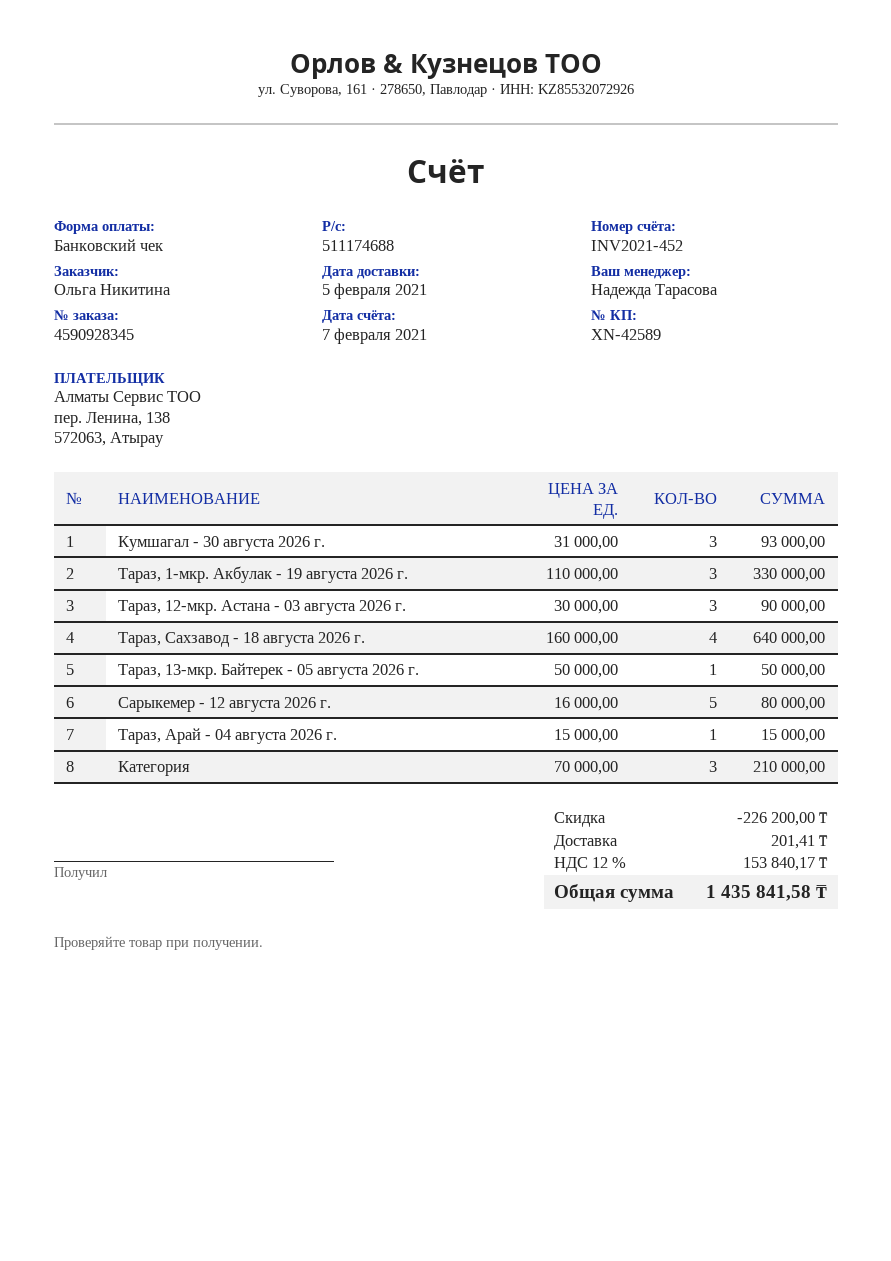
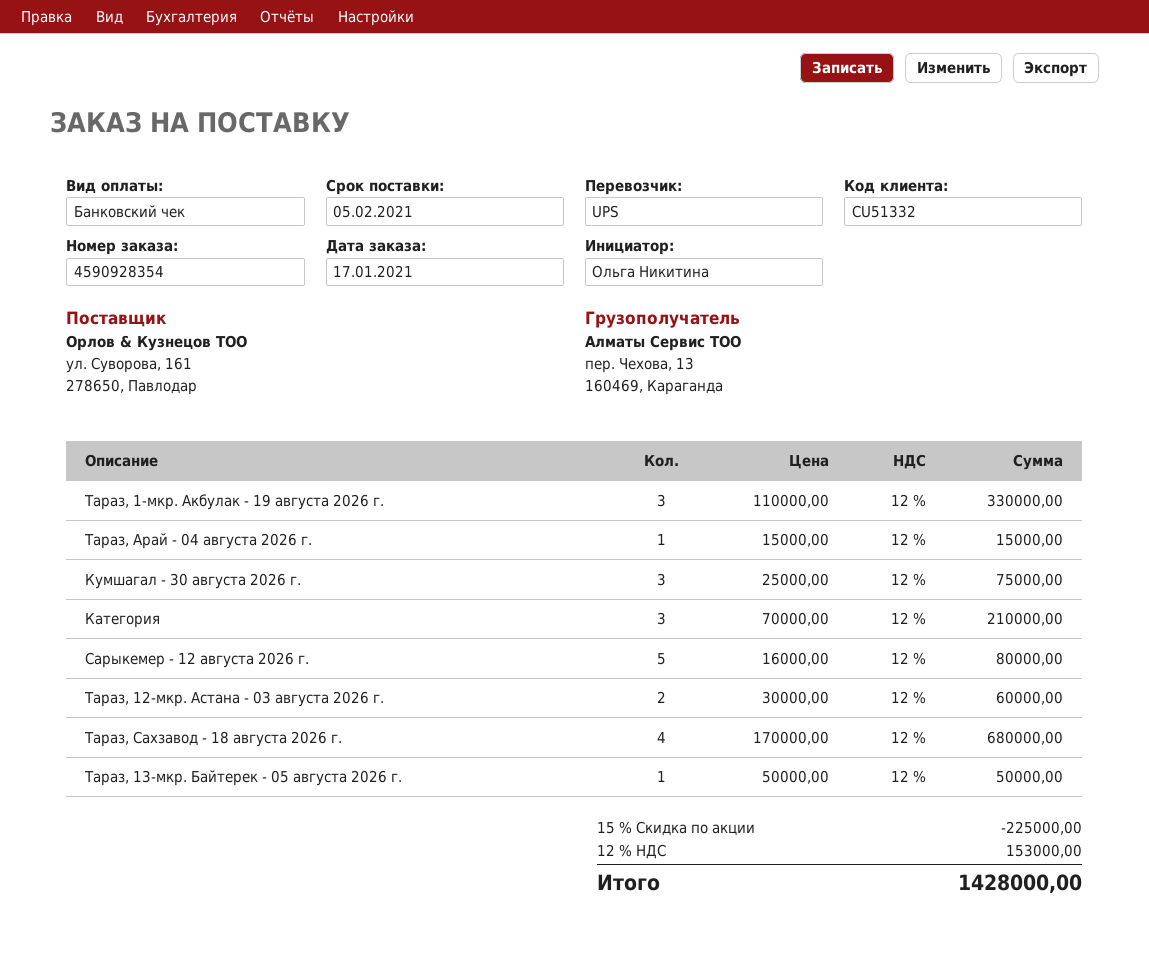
order number: 4590928345 -> 4590928354
Кумшагал - 30 августа 2026 г.: 3 x 31000.00 = 93000.00 -> 3 x 25000.00 = 75000.00
Тараз, 12-мкр. Астана - 03 августа 2026 г.: 3 x 30000.00 = 90000.00 -> 2 x 30000.00 = 60000.00
Тараз, Сахзавод - 18 августа 2026 г.: 4 x 160000.00 = 640000.00 -> 4 x 170000.00 = 680000.00
discount: 226200.00 -> 225000.00
shipping: 201.41 -> none
tax: 12% = 153840.17 -> 12% = 153000.00
total: 1435841.58 -> 1428000.00

